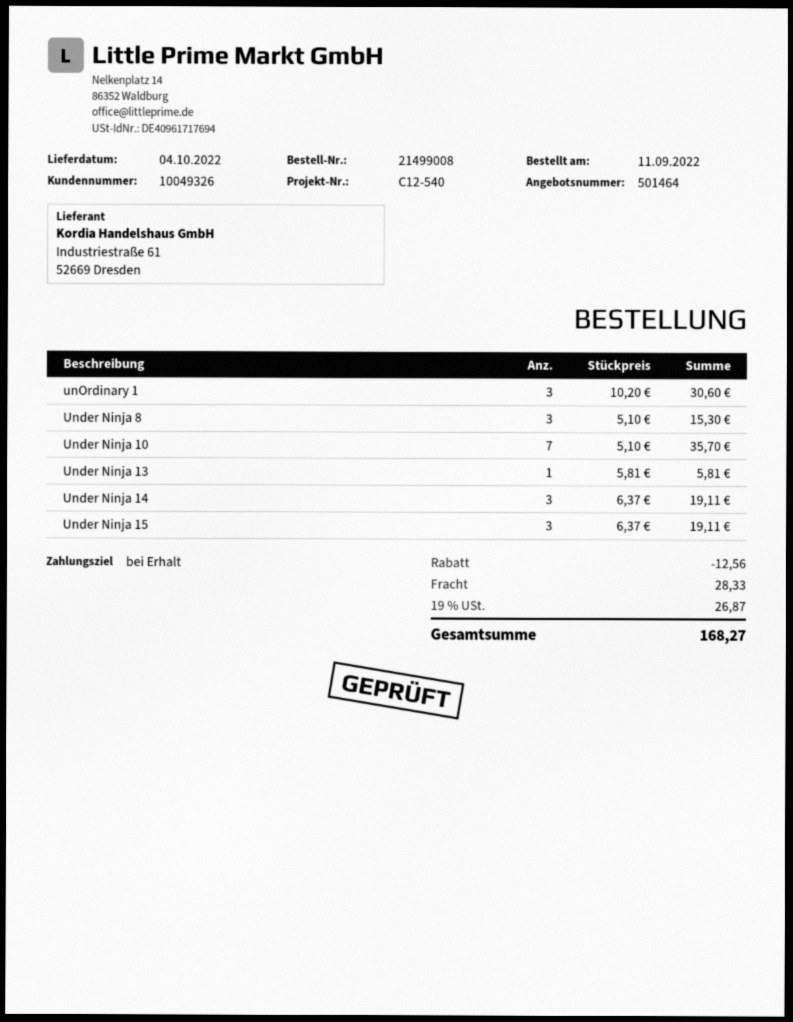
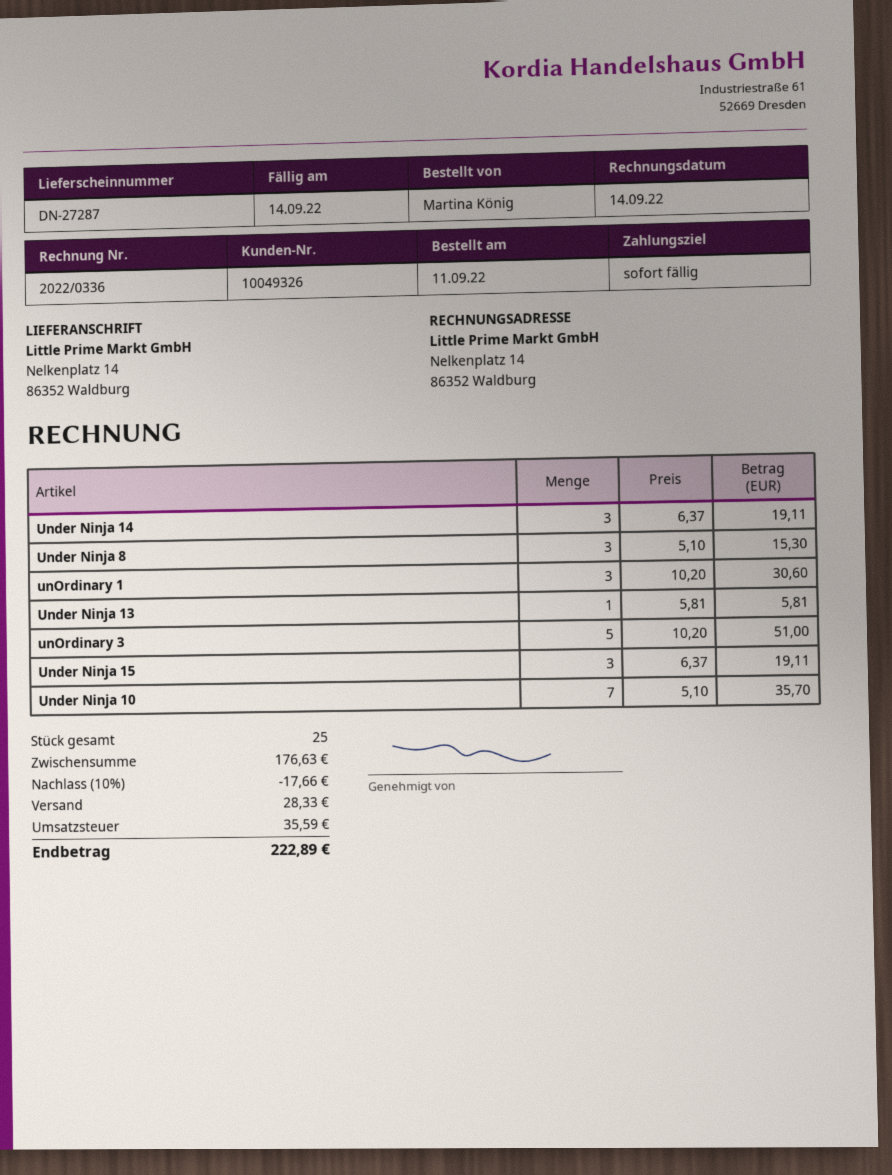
unOrdinary 3: none -> 5 x 10.20 = 51.00
discount: 12.56 -> 17.66
tax: 26.87 -> 35.59
total: 168.27 -> 222.89

